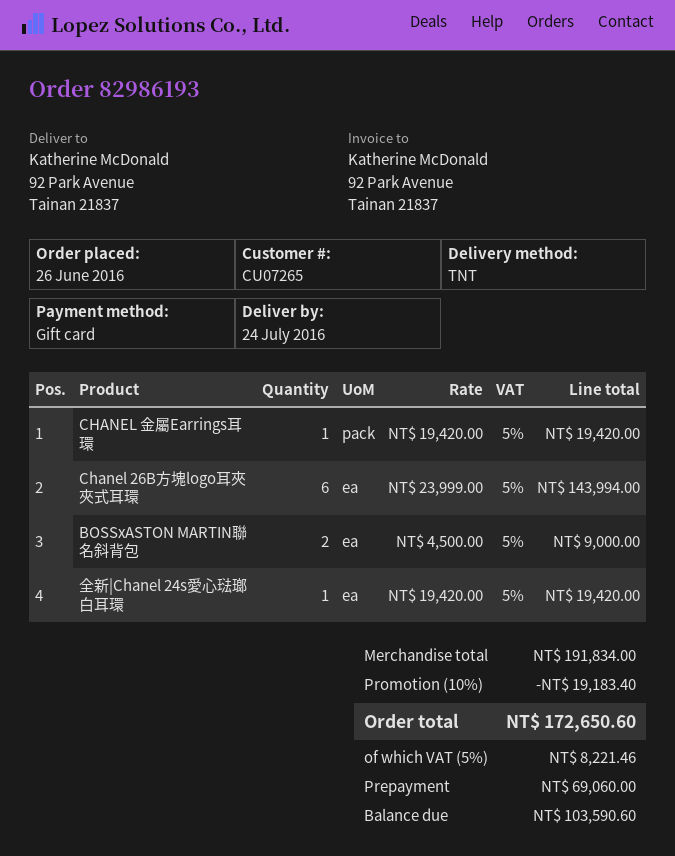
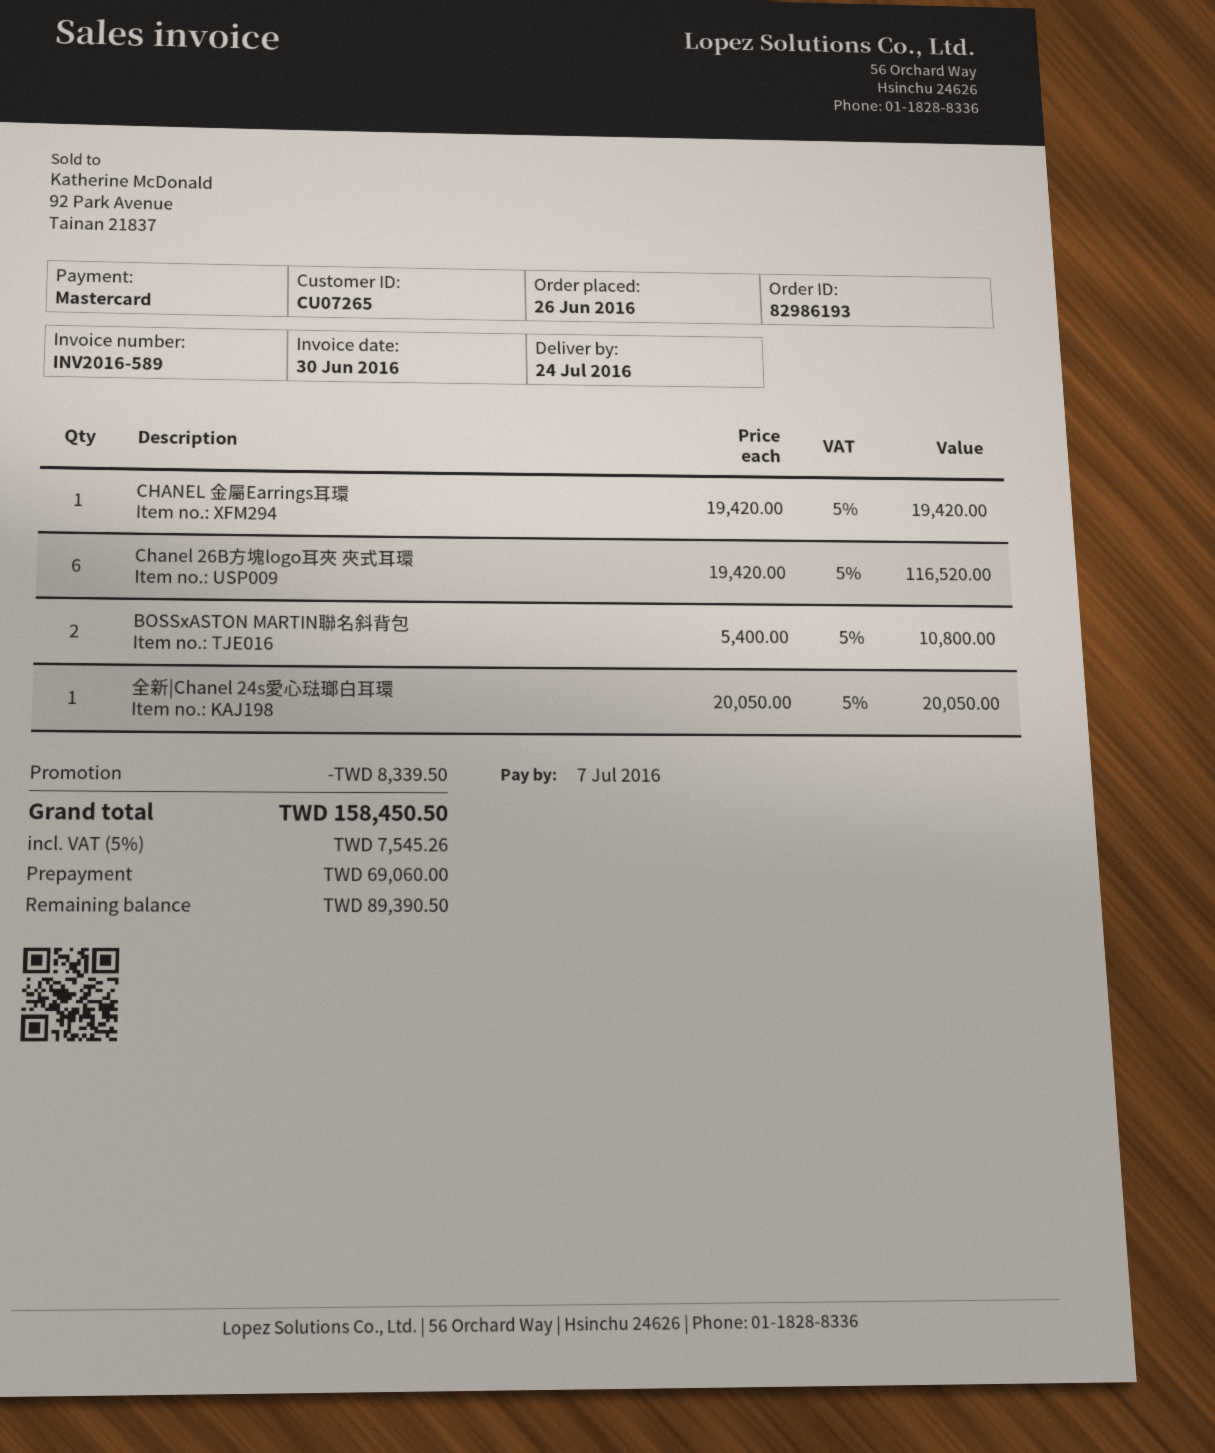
payment method: gift card -> Mastercard
Chanel 26B方塊logo耳夾 夾式耳環: 6 x 23999.00 = 143994.00 -> 6 x 19420.00 = 116520.00
BOSSxASTON MARTIN聯名斜背包: 2 x 4500.00 = 9000.00 -> 2 x 5400.00 = 10800.00
全新|Chanel 24s愛心琺瑯白耳環: 1 x 19420.00 = 19420.00 -> 1 x 20050.00 = 20050.00
discount: 19183.40 -> 8339.50
tax: 5% = 8221.46 -> 5% = 7545.26
total: 172650.60 -> 158450.50
balance: 103590.60 -> 89390.50

